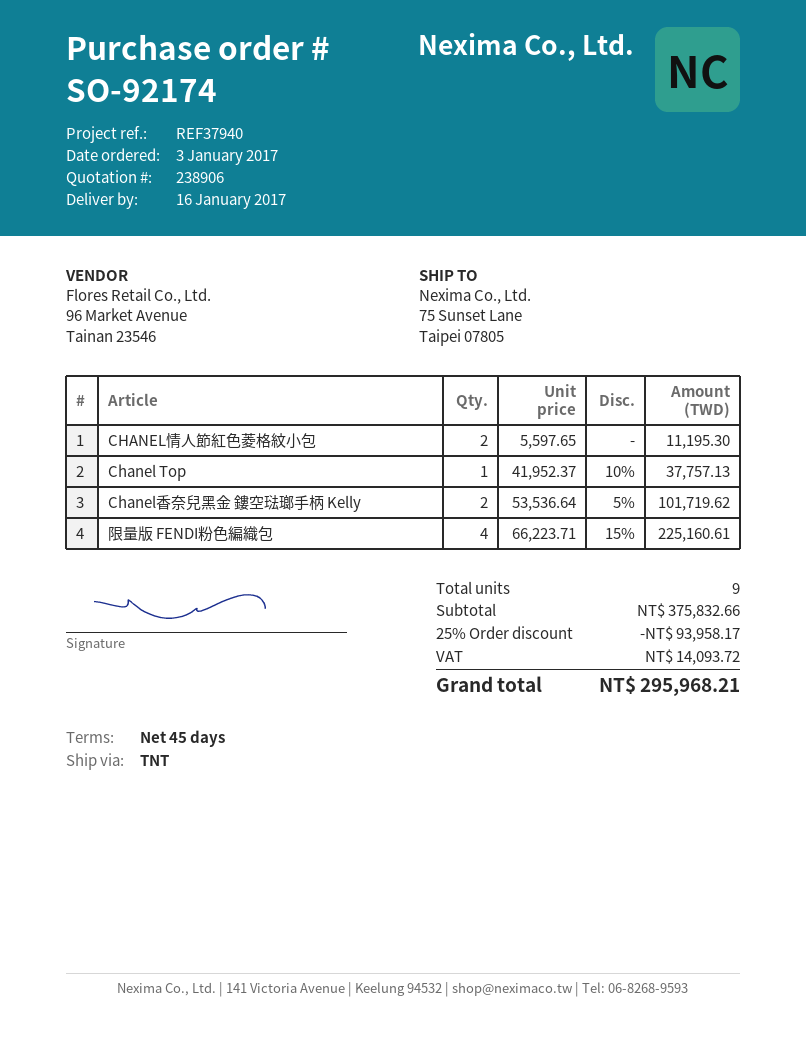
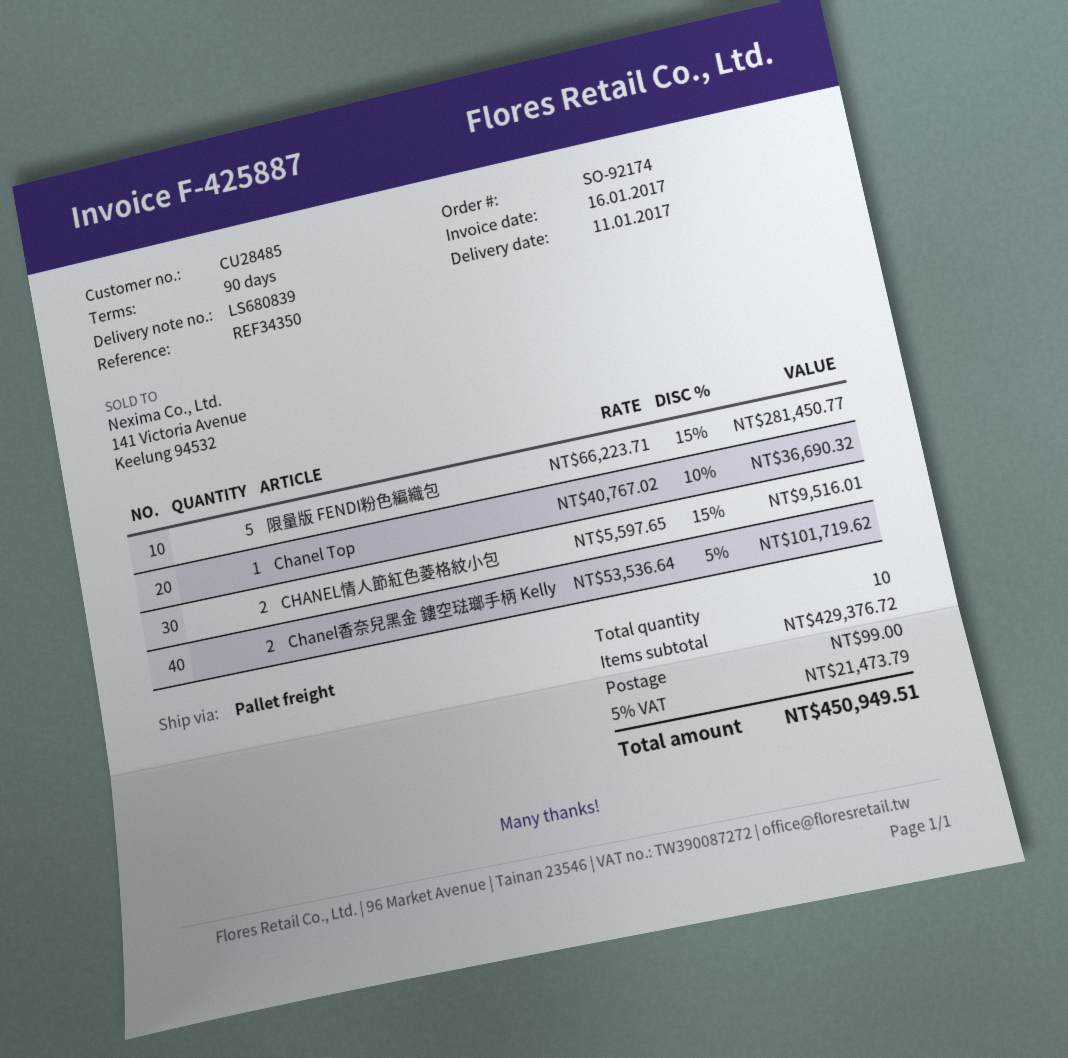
delivery date: 2017-01-16 -> 2017-01-11
payment terms: 45 days -> 90 days
reference: REF37940 -> REF34350
shipping method: TNT -> pallet freight
CHANEL情人節紅色菱格紋小包: 2 x 5597.65 = 11195.30 -> 2 x 5597.65 - 15% = 9516.01
Chanel Top: 1 x 41952.37 - 10% = 37757.13 -> 1 x 40767.02 - 10% = 36690.32
限量版 FENDI粉色編織包: 4 x 66223.71 - 15% = 225160.61 -> 5 x 66223.71 - 15% = 281450.77
total quantity: 9 -> 10
subtotal: 375832.66 -> 429376.72
discount: 25% = 93958.17 -> none
shipping: none -> 99.00
tax: 14093.72 -> 21473.79
total: 295968.21 -> 450949.51

